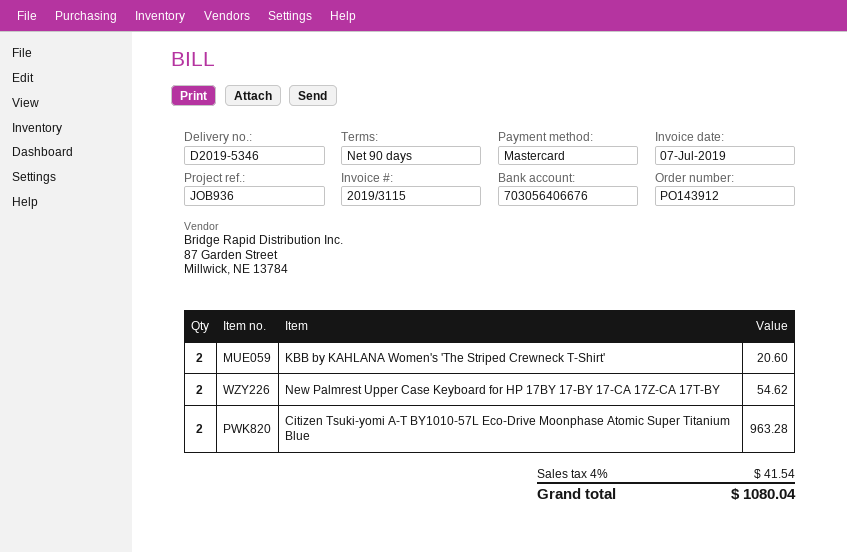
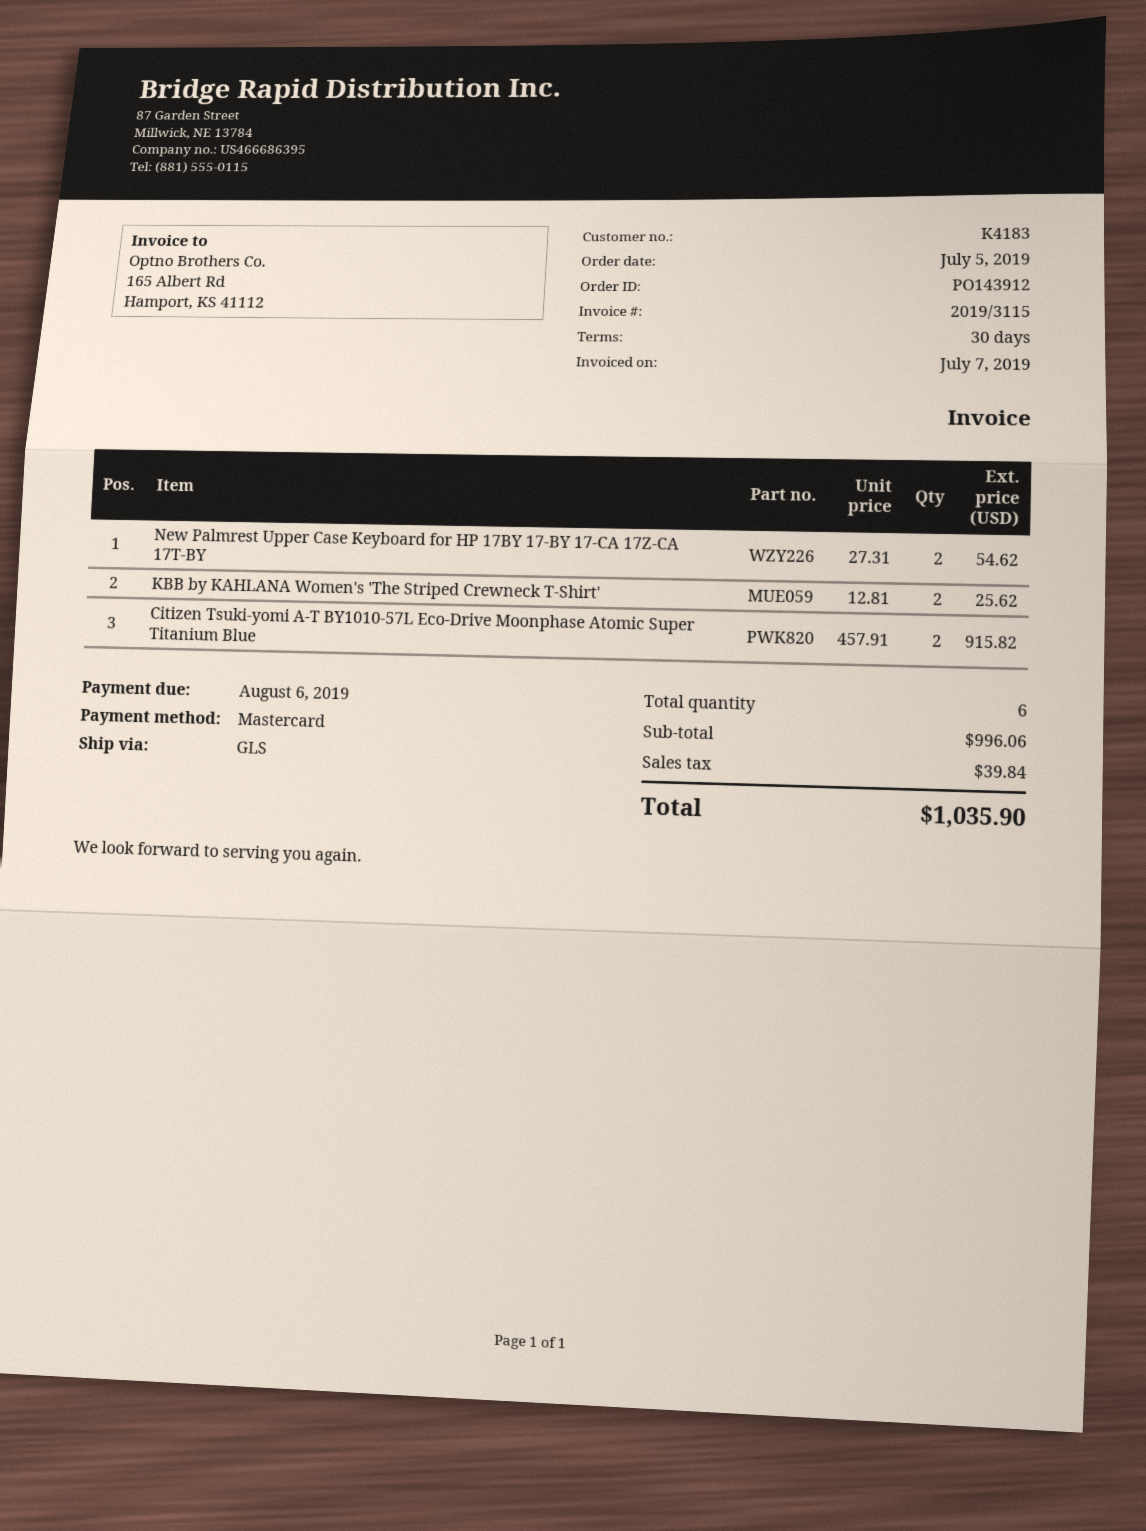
payment terms: 90 days -> 30 days
KBB by KAHLANA Women's 'The Striped Crewneck T-Shirt': 2 for 20.60 -> 2 for 25.62
Citizen Tsuki-yomi A-T BY1010-57L Eco-Drive Moonphase Atomic Super Titanium Blue: 2 for 963.28 -> 2 for 915.82
tax: 41.54 -> 39.84
total: 1080.04 -> 1035.90

